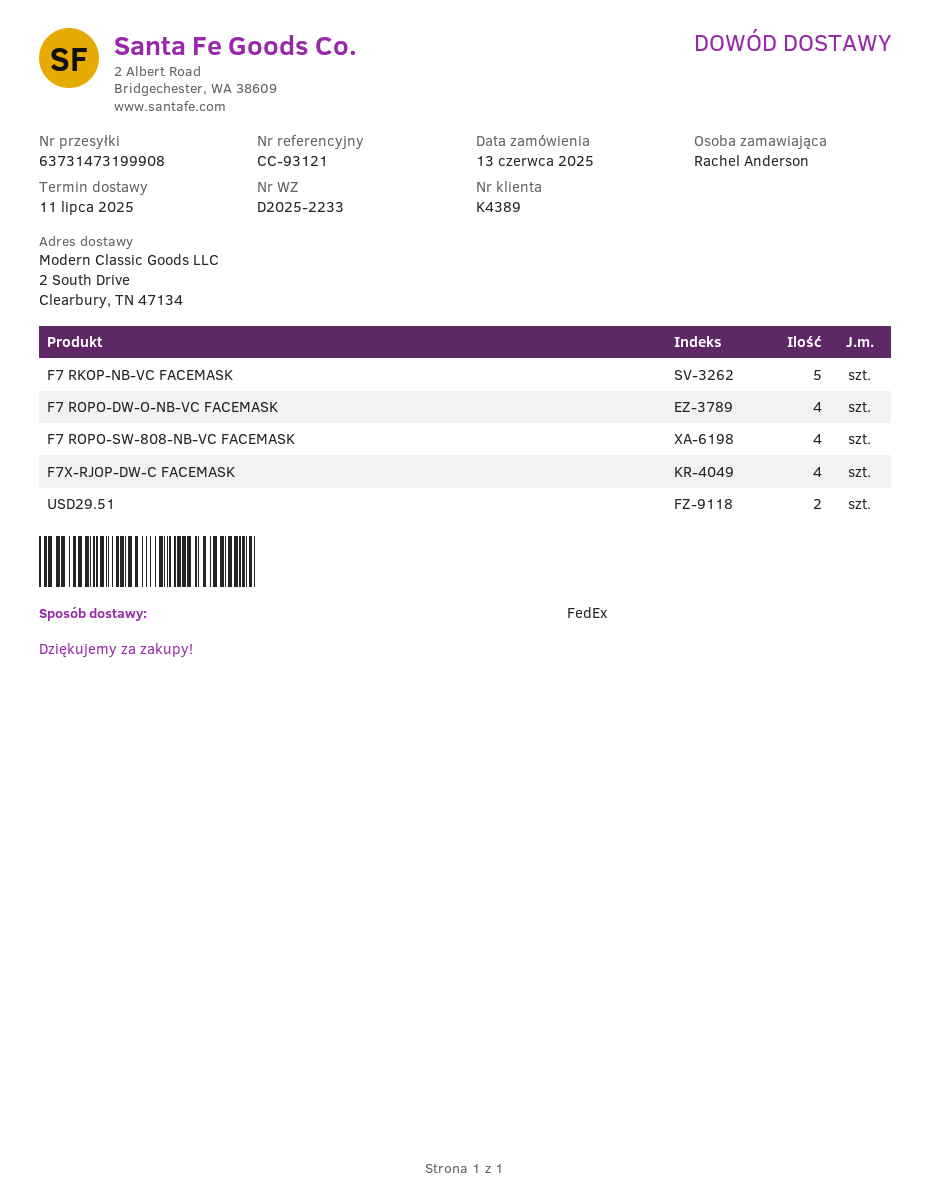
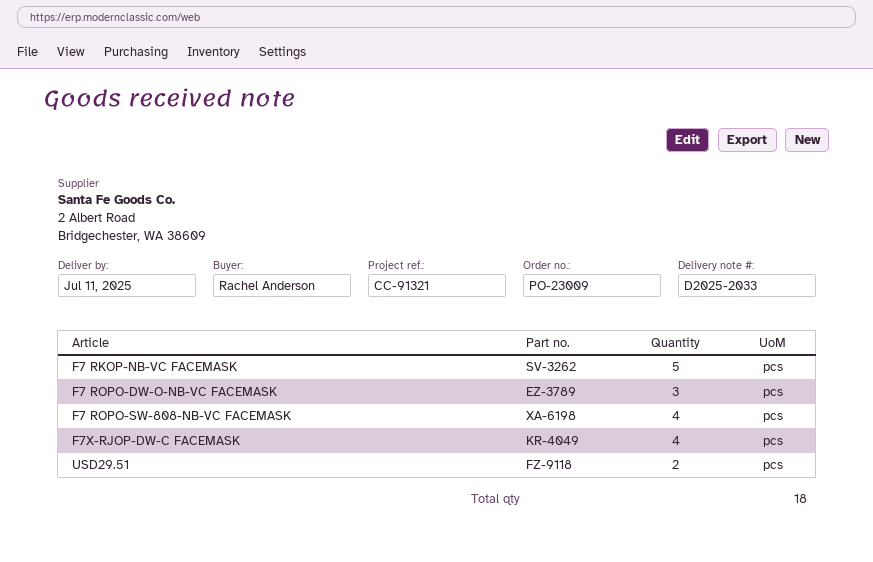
delivery note number: D2025-2233 -> D2025-2033
reference: CC-93121 -> CC-91321
F7 ROPO-DW-O-NB-VC FACEMASK: 4 -> 3

